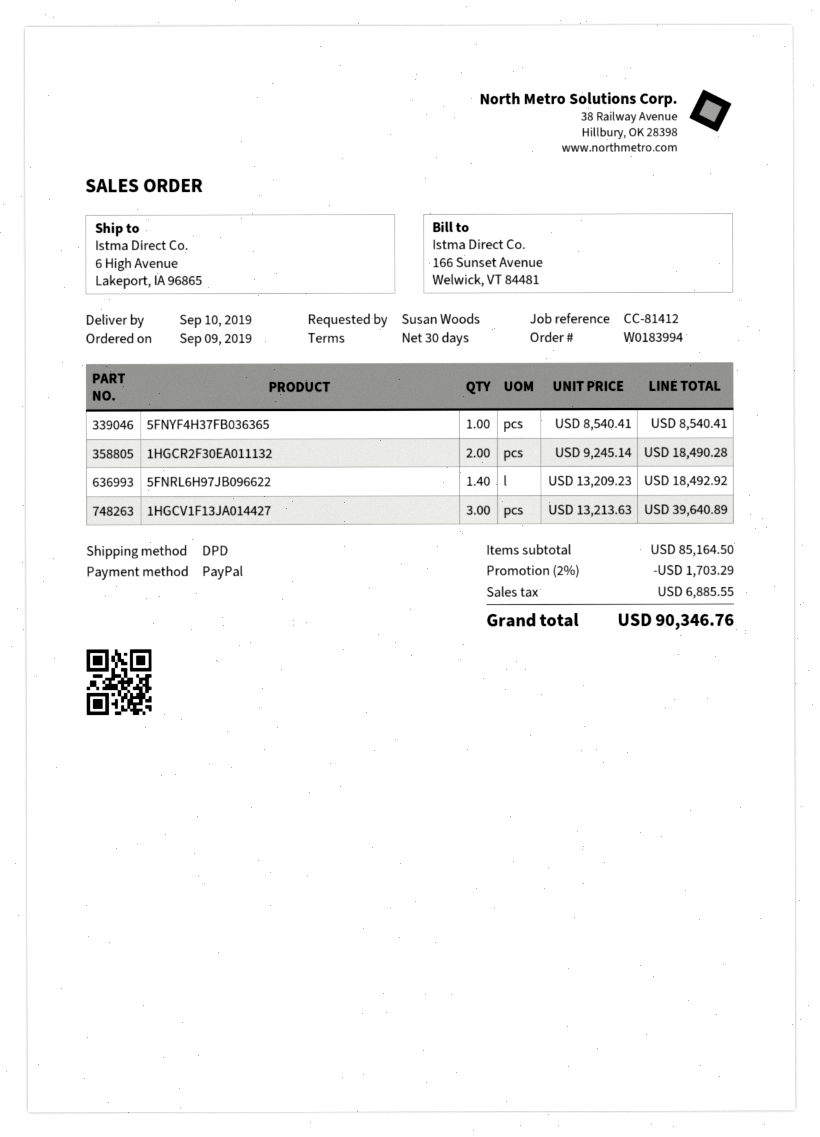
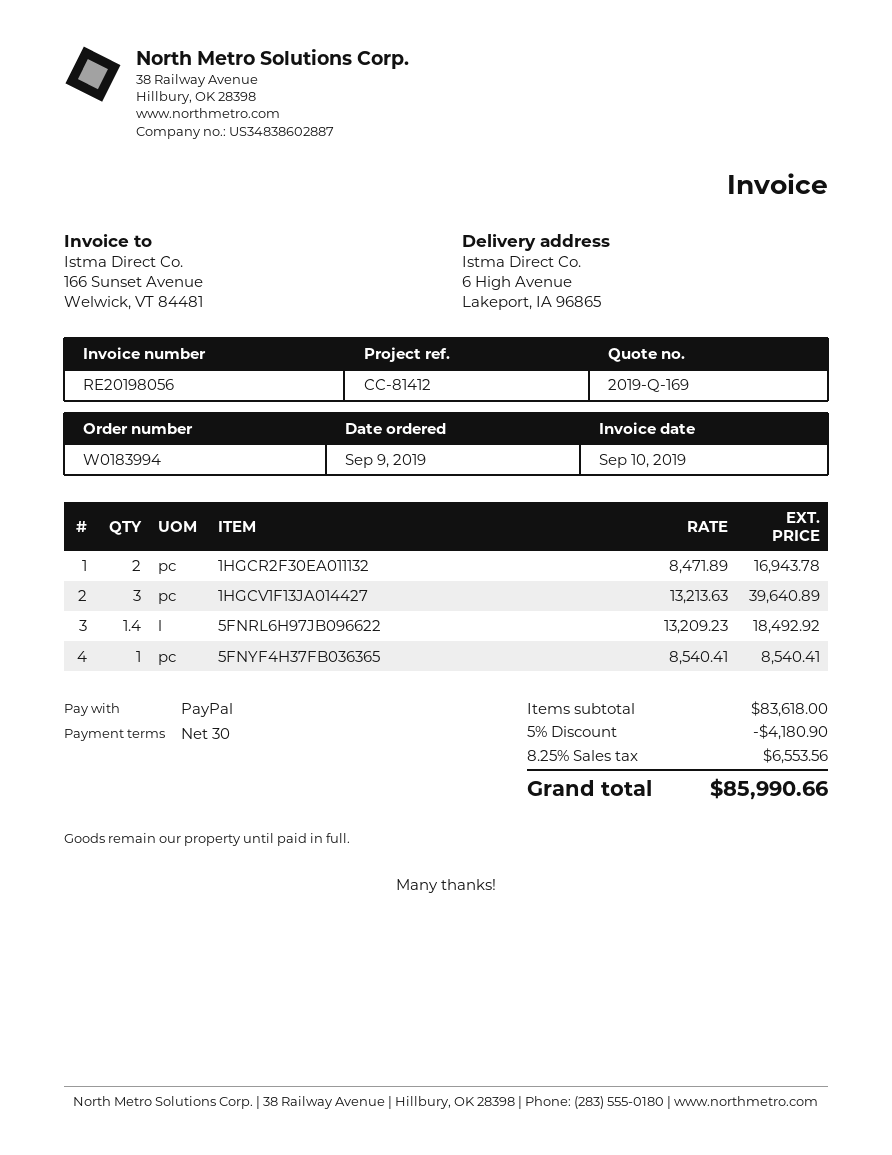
1HGCR2F30EA011132: 2 x 9245.14 = 18490.28 -> 2 x 8471.89 = 16943.78
subtotal: 85164.50 -> 83618.00
discount: 2% = 1703.29 -> 5% = 4180.90
tax: 6885.55 -> 6553.56
total: 90346.76 -> 85990.66

